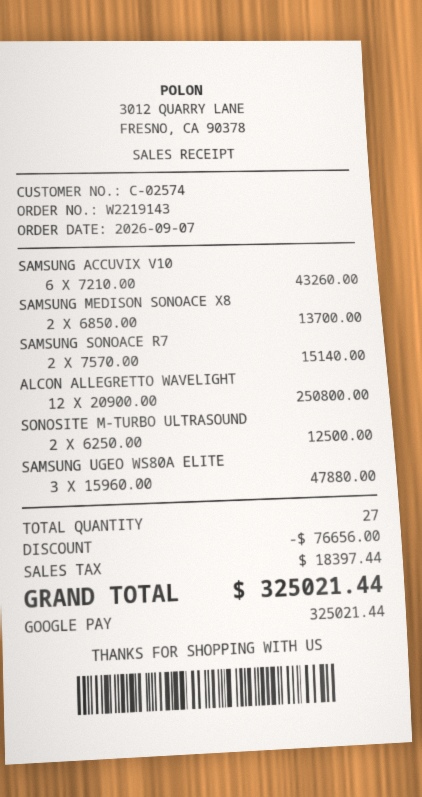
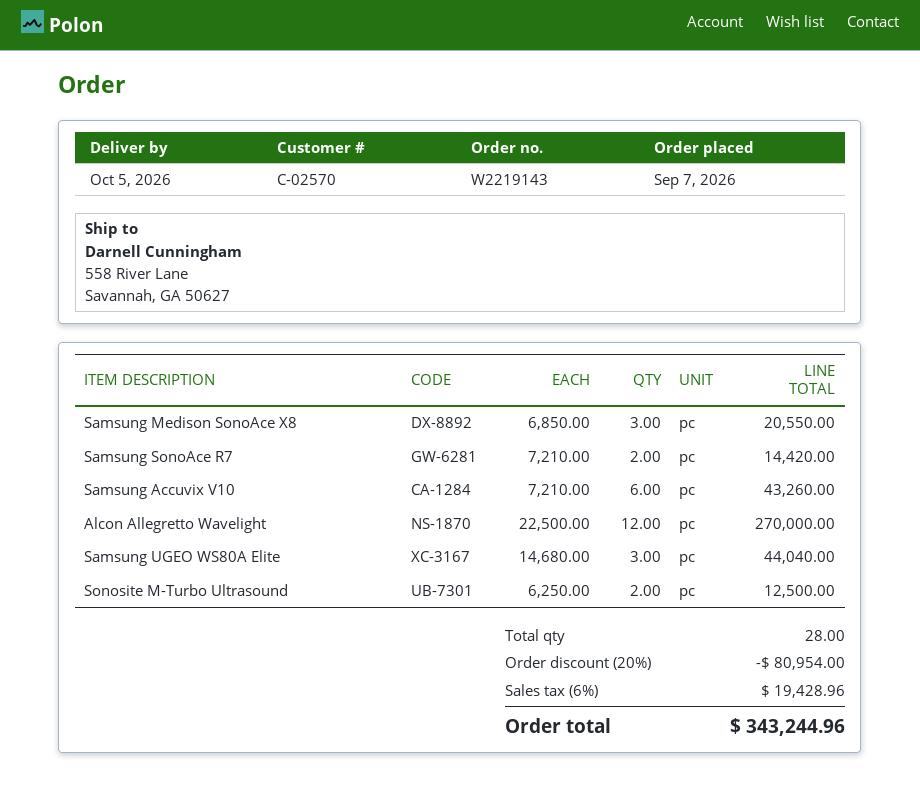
customer number: C-02574 -> C-02570
SAMSUNG MEDISON SONOACE X8: 2 x 6850.00 = 13700.00 -> 3 x 6850.00 = 20550.00
SAMSUNG SONOACE R7: 2 x 7570.00 = 15140.00 -> 2 x 7210.00 = 14420.00
ALCON ALLEGRETTO WAVELIGHT: 12 x 20900.00 = 250800.00 -> 12 x 22500.00 = 270000.00
SAMSUNG UGEO WS80A ELITE: 3 x 15960.00 = 47880.00 -> 3 x 14680.00 = 44040.00
total quantity: 27 -> 28
discount: 76656.00 -> 80954.00
tax: 18397.44 -> 19428.96
total: 325021.44 -> 343244.96

